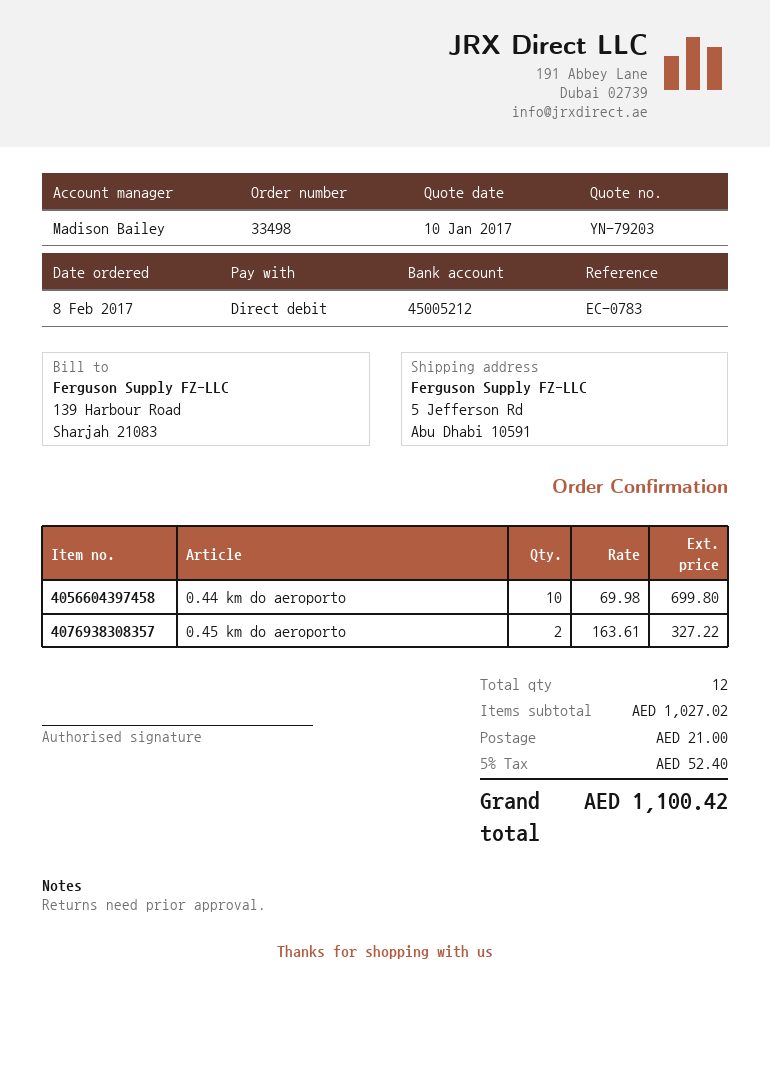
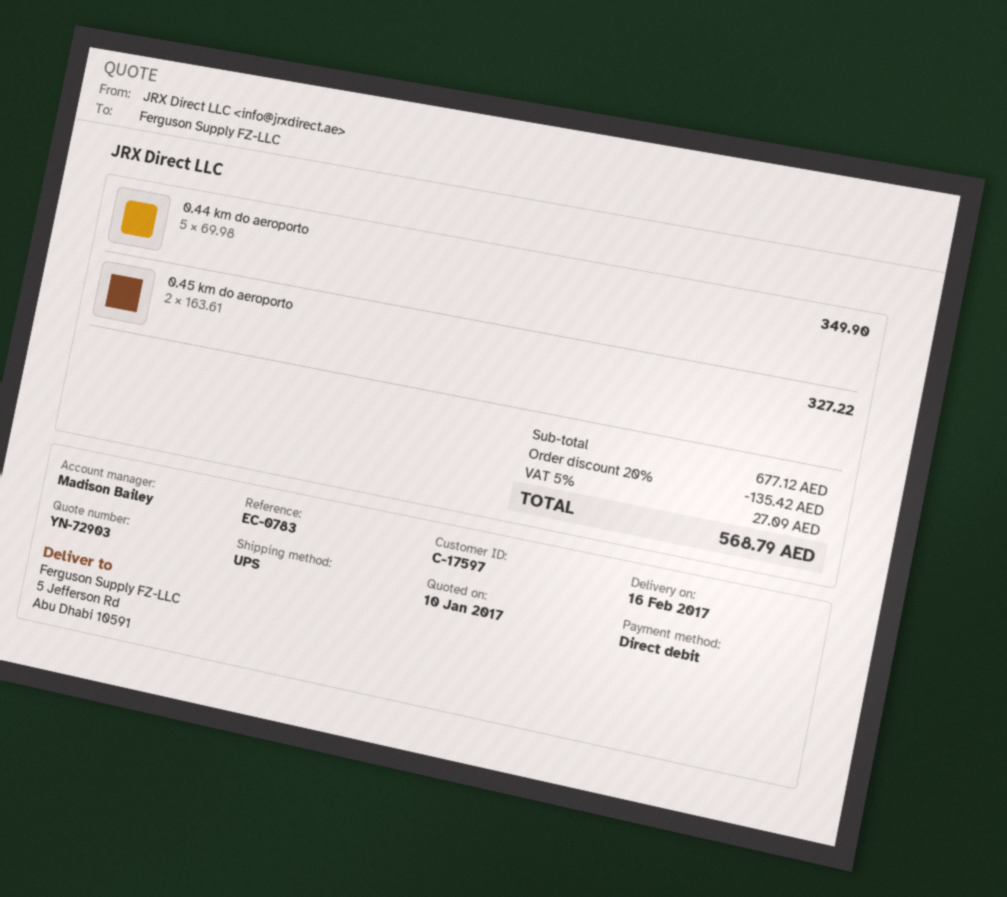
quote number: YN-79203 -> YN-72903
0.44 km do aeroporto: 10 x 69.98 = 699.80 -> 5 x 69.98 = 349.90
subtotal: 1027.02 -> 677.12
discount: none -> 20% = 135.42
shipping: 21.00 -> none
tax: 5% = 52.40 -> 5% = 27.09
total: 1100.42 -> 568.79

